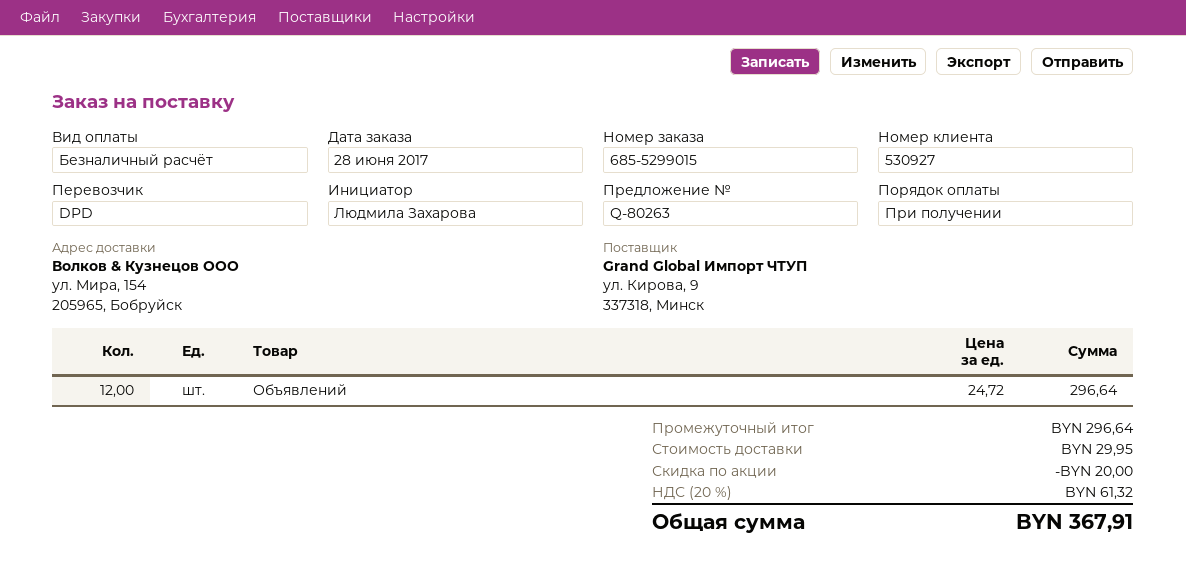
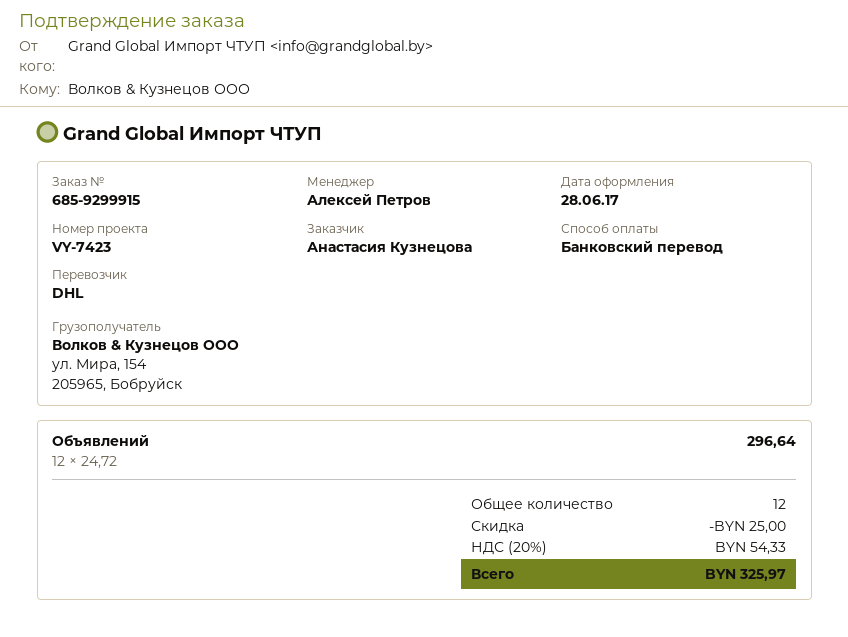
order number: 685-5299015 -> 685-9299915
ordered by: Людмила Захарова -> Анастасия Кузнецова
shipping method: DPD -> DHL
discount: 20.00 -> 25.00
shipping: 29.95 -> none
tax: 20% = 61.32 -> 20% = 54.33
total: 367.91 -> 325.97

